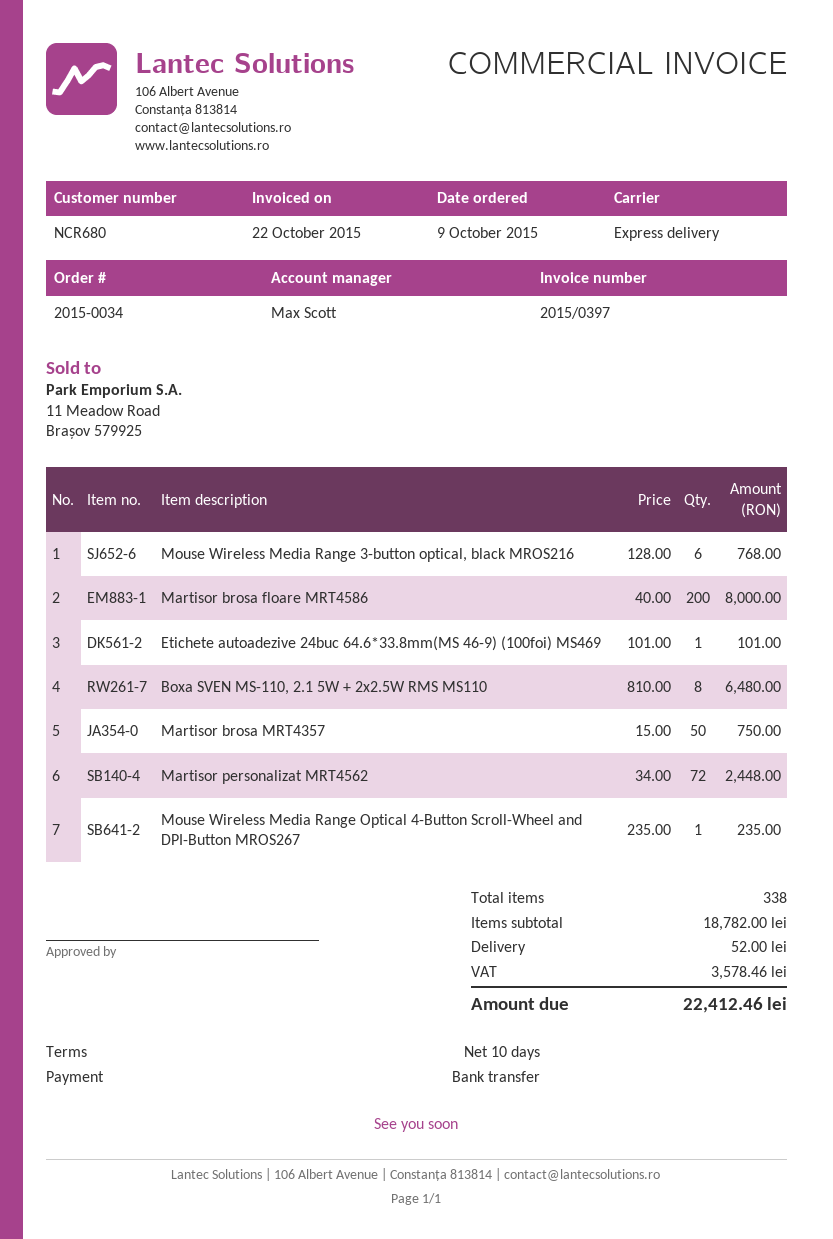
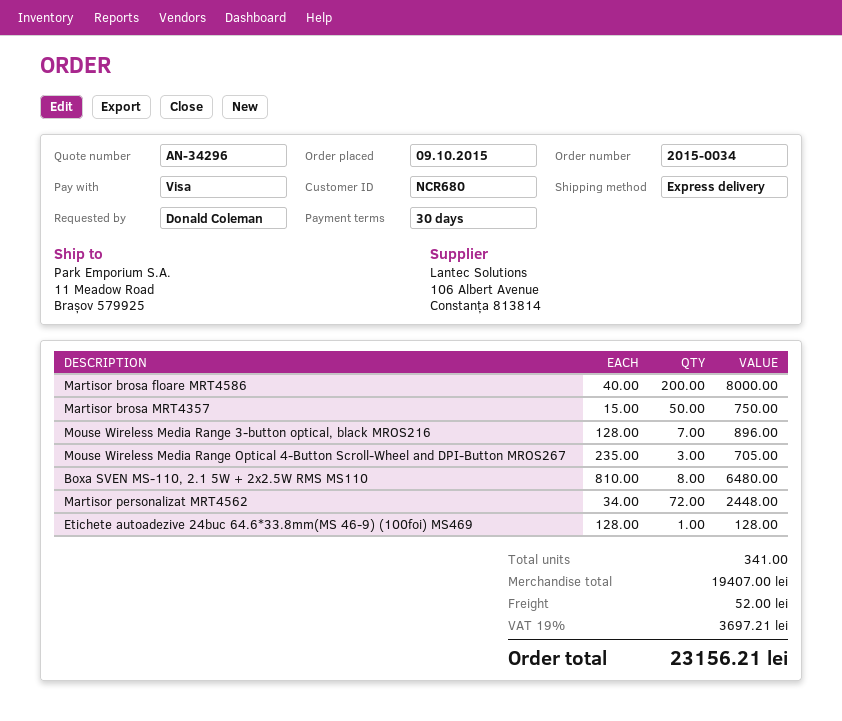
payment terms: 10 days -> 30 days
payment method: bank transfer -> Visa
Mouse Wireless Media Range 3-button optical, black MROS216: 6 x 128.00 = 768.00 -> 7 x 128.00 = 896.00
Etichete autoadezive 24buc 64.6*33.8mm(MS 46-9) (100foi) MS469: 1 x 101.00 = 101.00 -> 1 x 128.00 = 128.00
Mouse Wireless Media Range Optical 4-Button Scroll-Wheel and DPI-Button MROS267: 1 x 235.00 = 235.00 -> 3 x 235.00 = 705.00
total quantity: 338 -> 341
subtotal: 18782.00 -> 19407.00
tax: 3578.46 -> 3697.21
total: 22412.46 -> 23156.21

